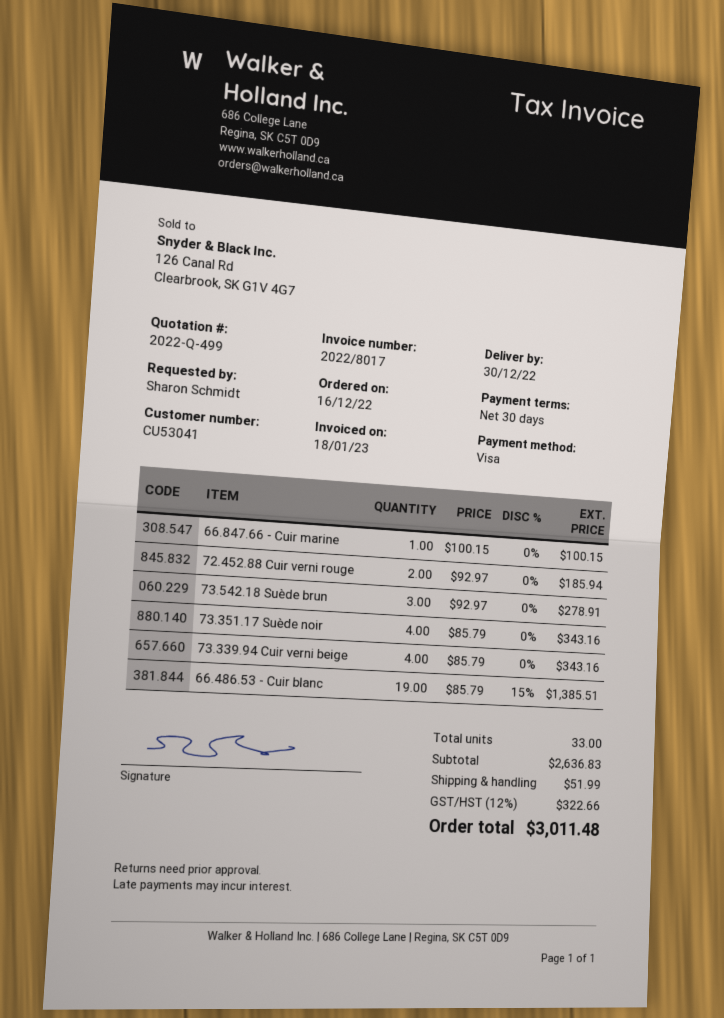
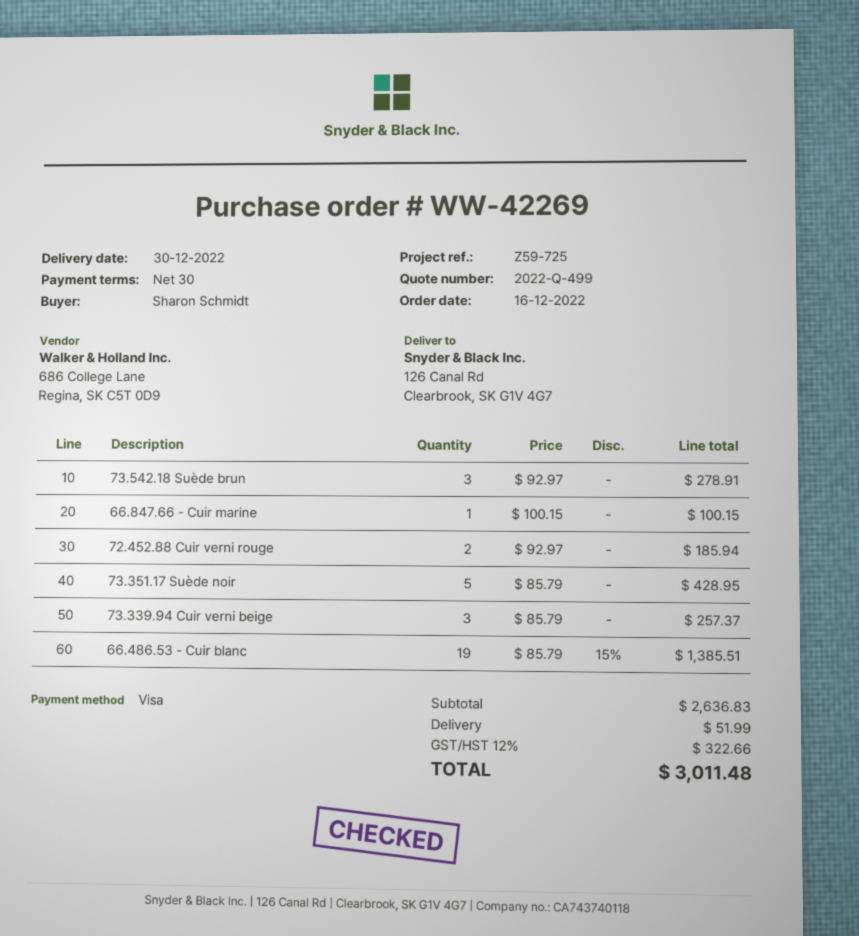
73.351.17 Suède noir: 4 x 85.79 = 343.16 -> 5 x 85.79 = 428.95
73.339.94 Cuir verni beige: 4 x 85.79 = 343.16 -> 3 x 85.79 = 257.37

